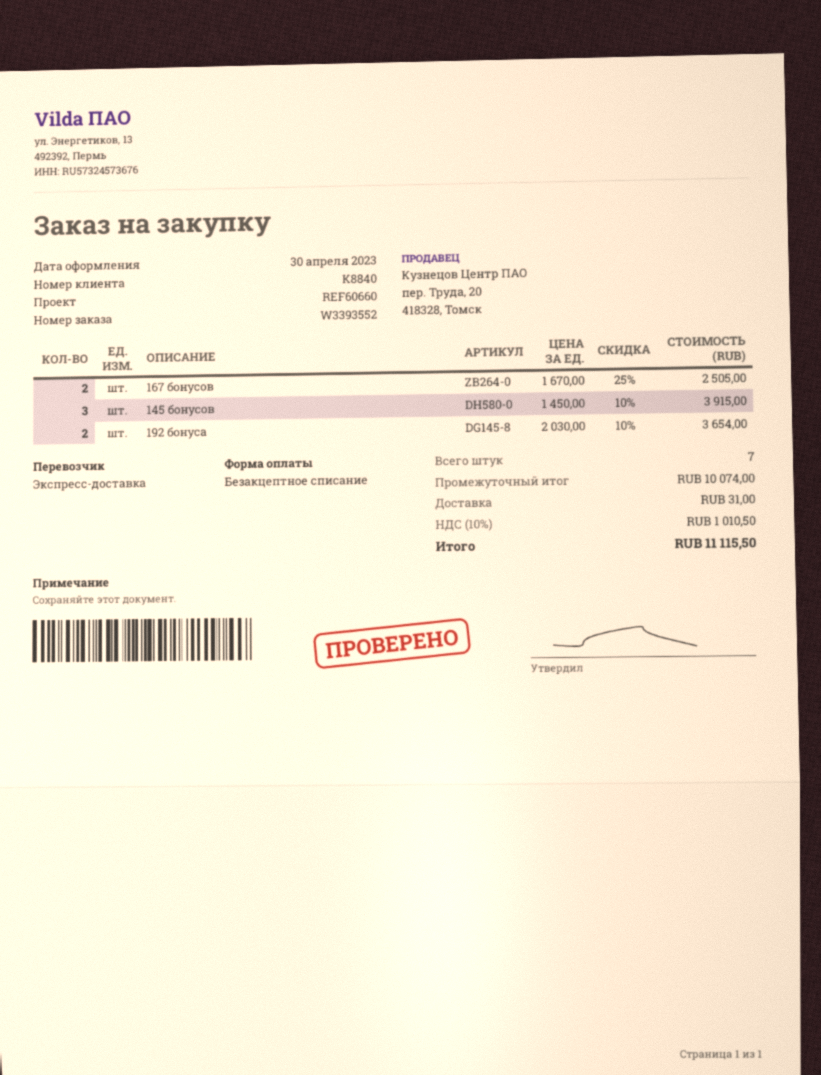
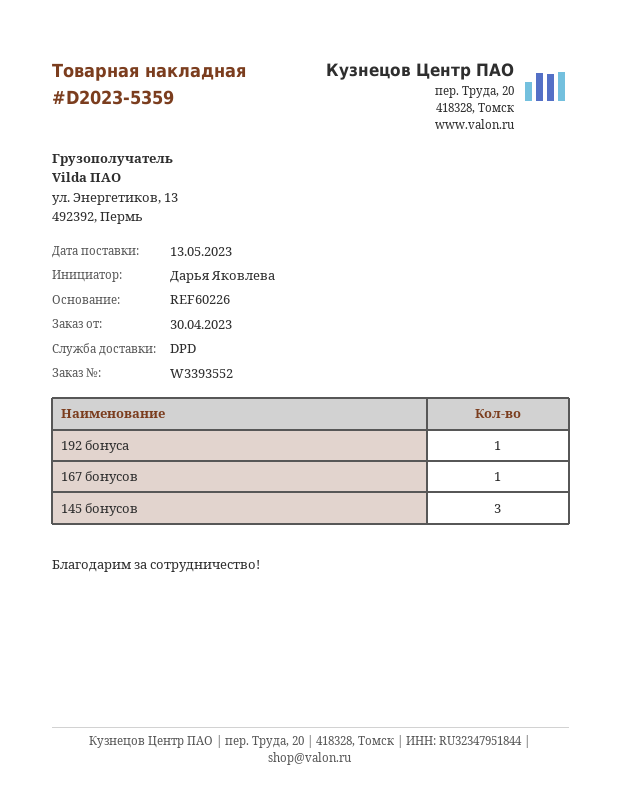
reference: REF60660 -> REF60226
shipping method: express -> DPD
167 бонусов: 2 -> 1
192 бонуса: 2 -> 1

